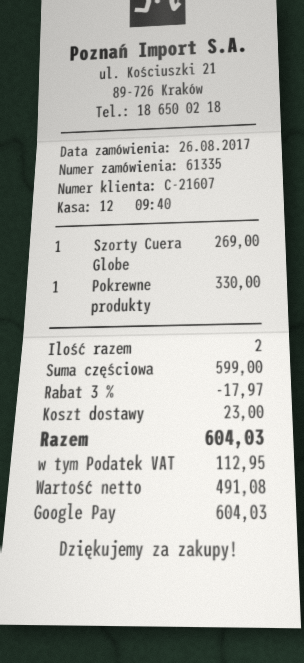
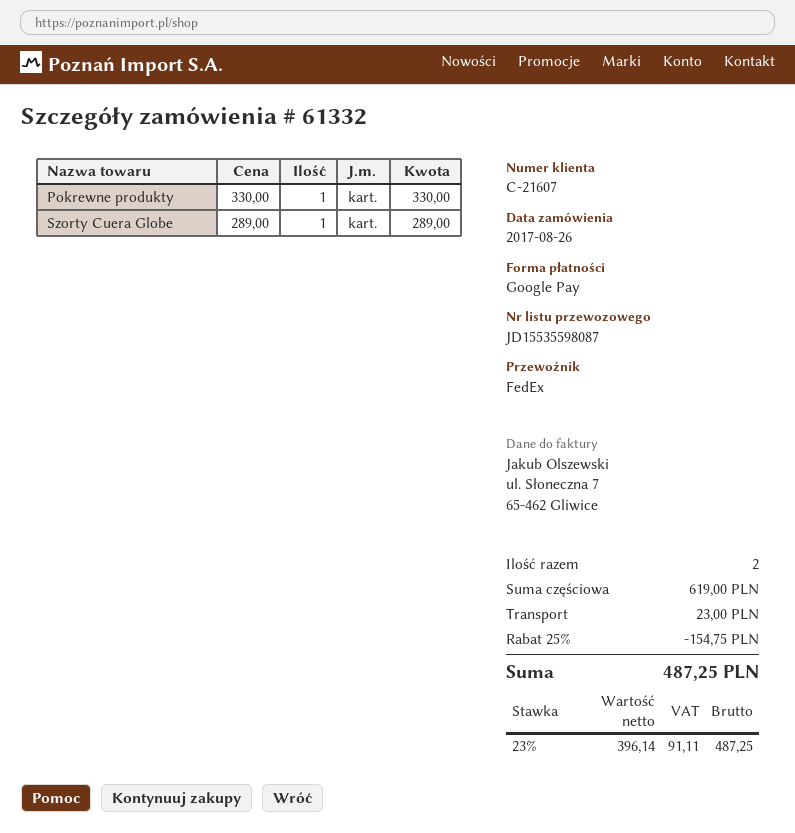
order number: 61335 -> 61332
Szorty Cuera Globe: 1 x 269.00 = 269.00 -> 1 x 289.00 = 289.00
subtotal: 599.00 -> 619.00
discount: 3% = 17.97 -> 25% = 154.75
net: 491.08 -> 396.14
tax: 112.95 -> 91.11
total: 604.03 -> 487.25

